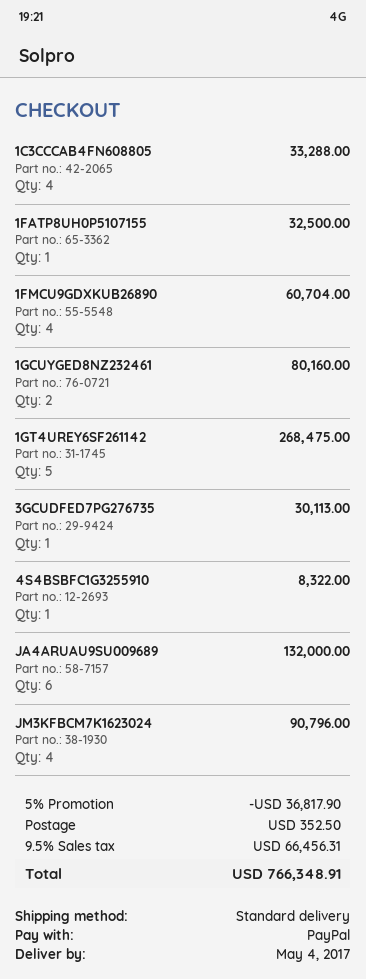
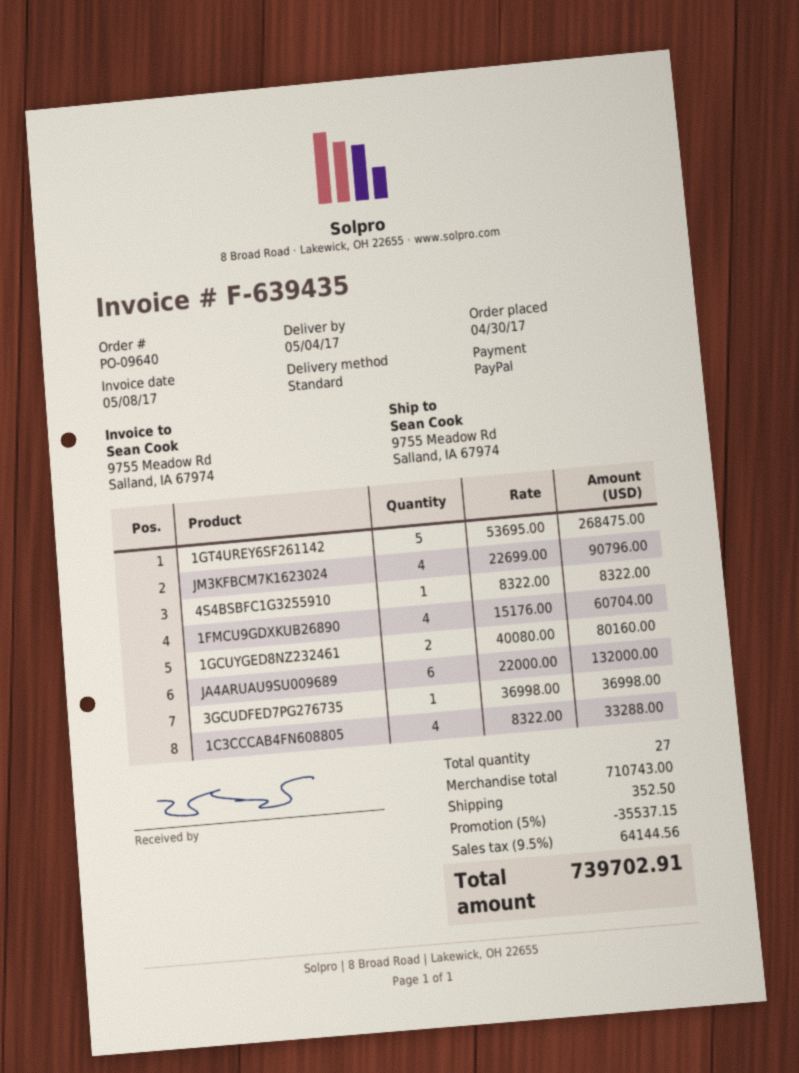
1FATP8UH0P5107155: 1 for 32500.00 -> none
3GCUDFED7PG276735: 1 for 30113.00 -> 1 for 36998.00
discount: 5% = 36817.90 -> 5% = 35537.15
tax: 9.5% = 66456.31 -> 9.5% = 64144.56
total: 766348.91 -> 739702.91

